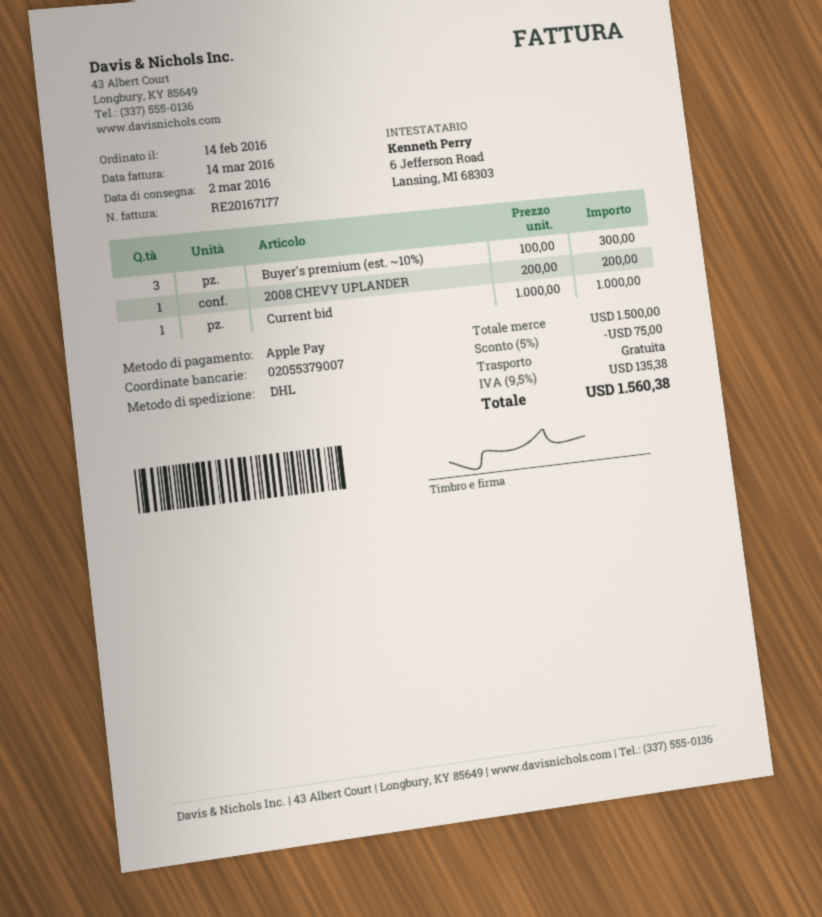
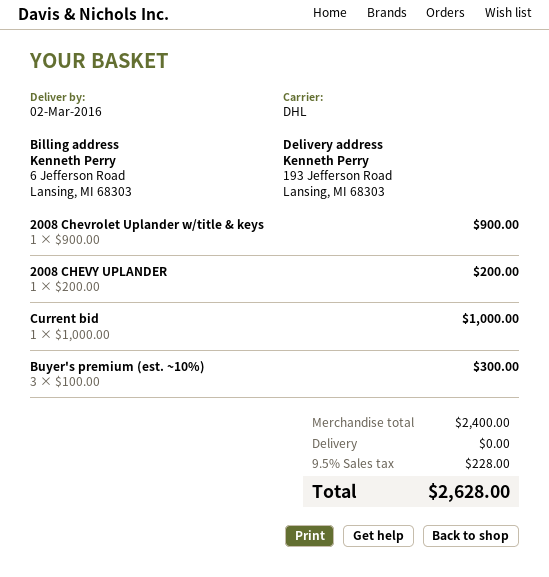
2008 Chevrolet Uplander w/title & keys: none -> 1 x 900.00 = 900.00
subtotal: 1500.00 -> 2400.00
discount: 5% = 75.00 -> none
tax: 9.5% = 135.38 -> 9.5% = 228.00
total: 1560.38 -> 2628.00

